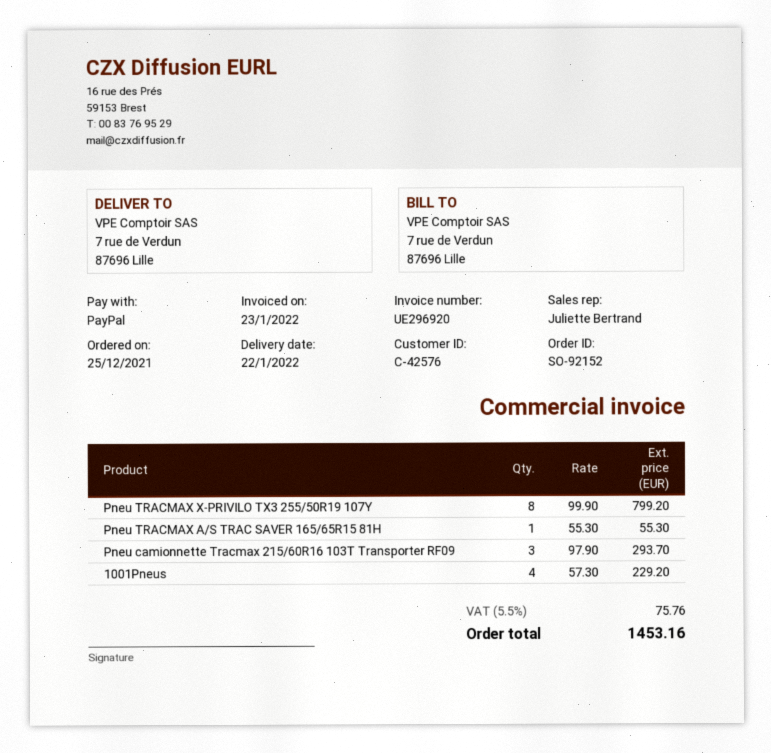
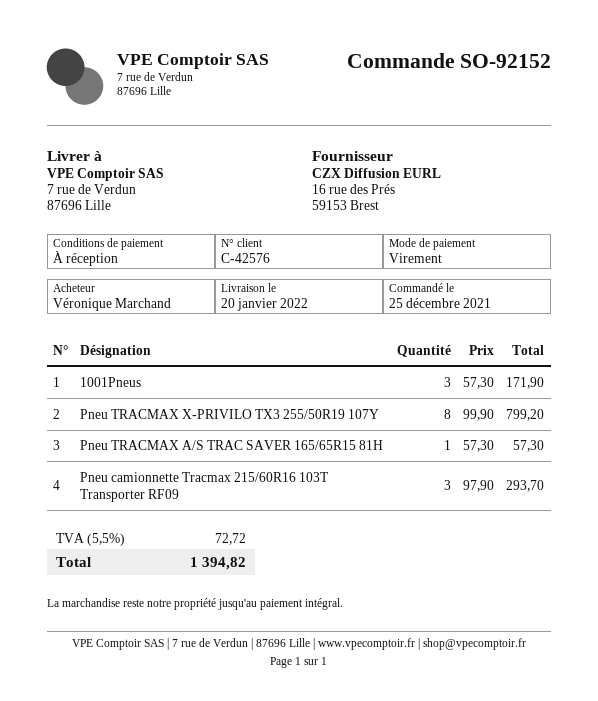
delivery date: 2022-01-22 -> 2022-01-20
payment method: PayPal -> bank transfer
Pneu TRACMAX A/S TRAC SAVER 165/65R15 81H: 1 x 55.30 = 55.30 -> 1 x 57.30 = 57.30
1001Pneus: 4 x 57.30 = 229.20 -> 3 x 57.30 = 171.90
tax: 5.5% = 75.76 -> 5.5% = 72.72
total: 1453.16 -> 1394.82

